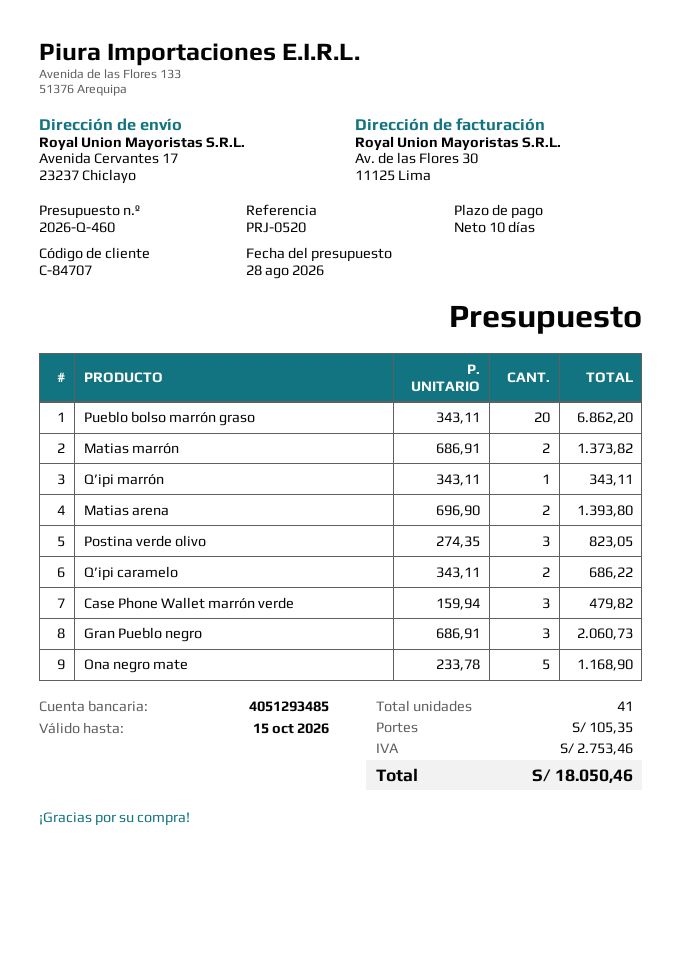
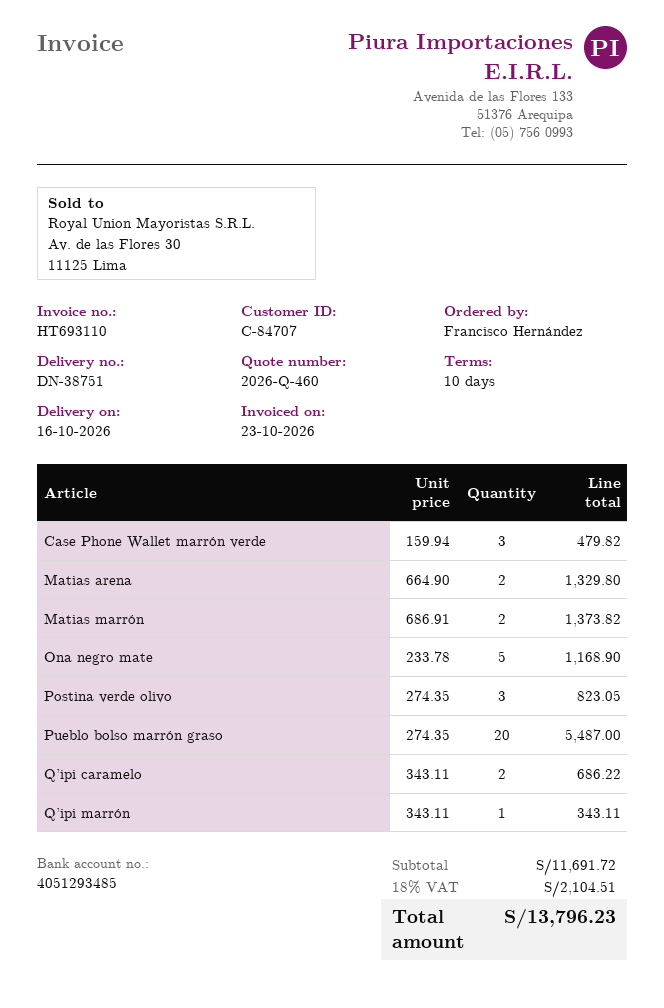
Pueblo bolso marrón graso: 20 x 343.11 = 6862.20 -> 20 x 274.35 = 5487.00
Matias arena: 2 x 696.90 = 1393.80 -> 2 x 664.90 = 1329.80
Gran Pueblo negro: 3 x 686.91 = 2060.73 -> none
shipping: 105.35 -> none
tax: 2753.46 -> 2104.51
total: 18050.46 -> 13796.23

